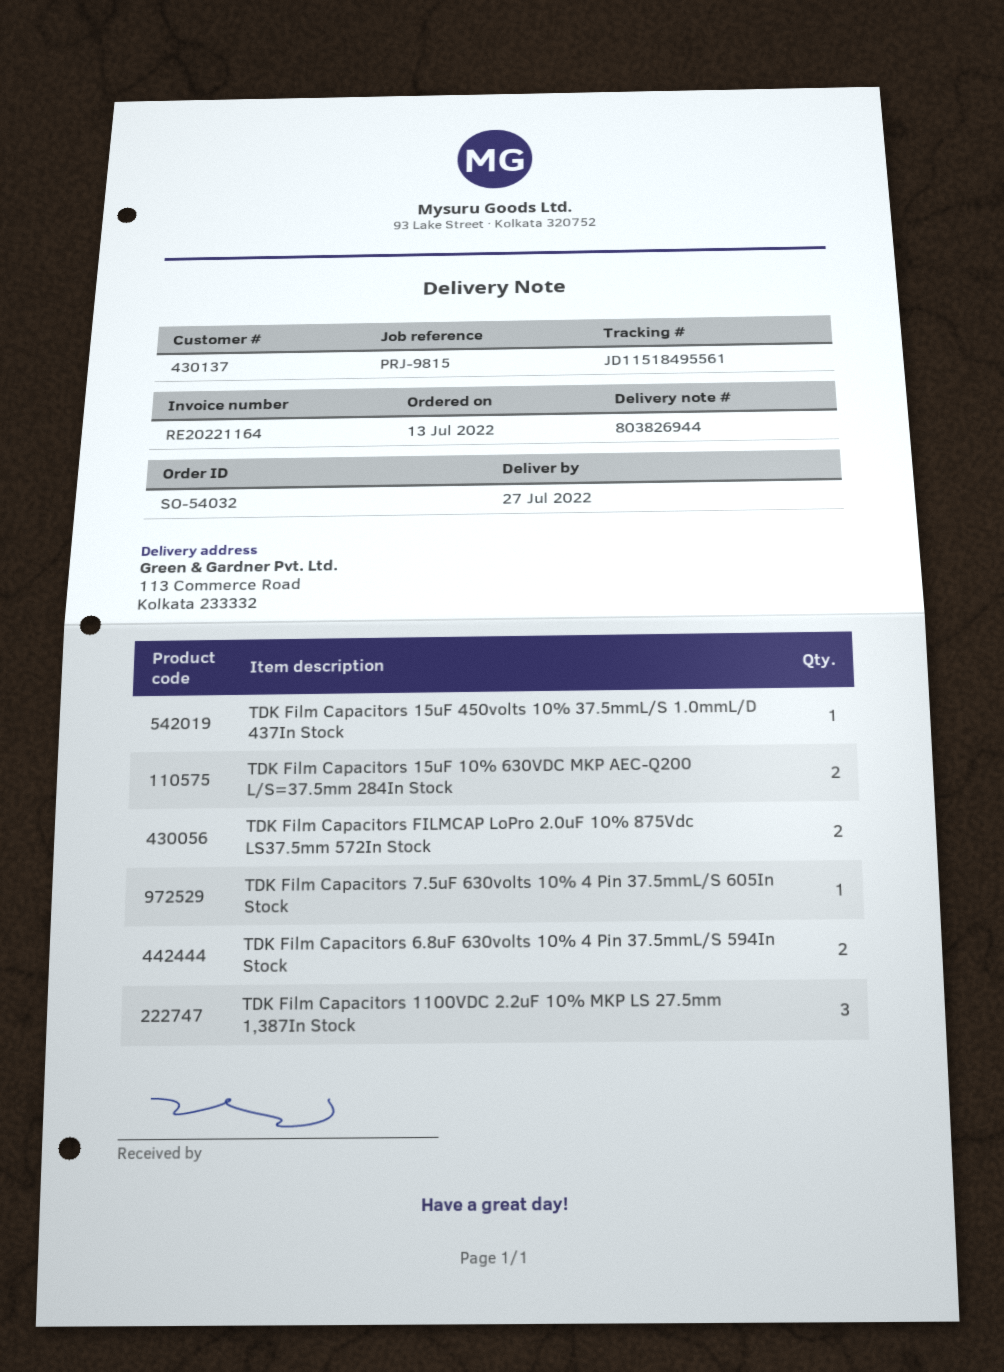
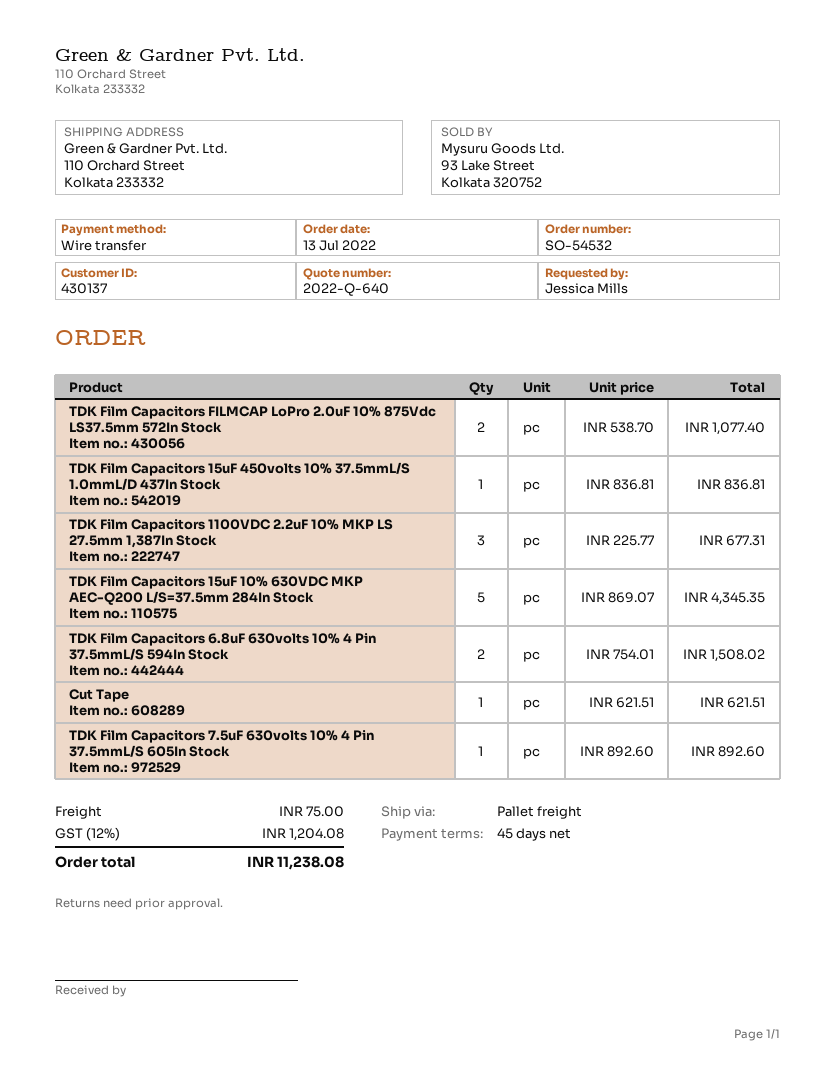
order number: SO-54032 -> SO-54532
ship to: 113 Commerce Road, Kolkata 233332 -> 110 Orchard Street, Kolkata 233332
TDK Film Capacitors 15uF 10% 630VDC MKP AEC-Q200 L/S=37.5mm 284In Stock: 2 -> 5
Cut Tape: none -> 1

